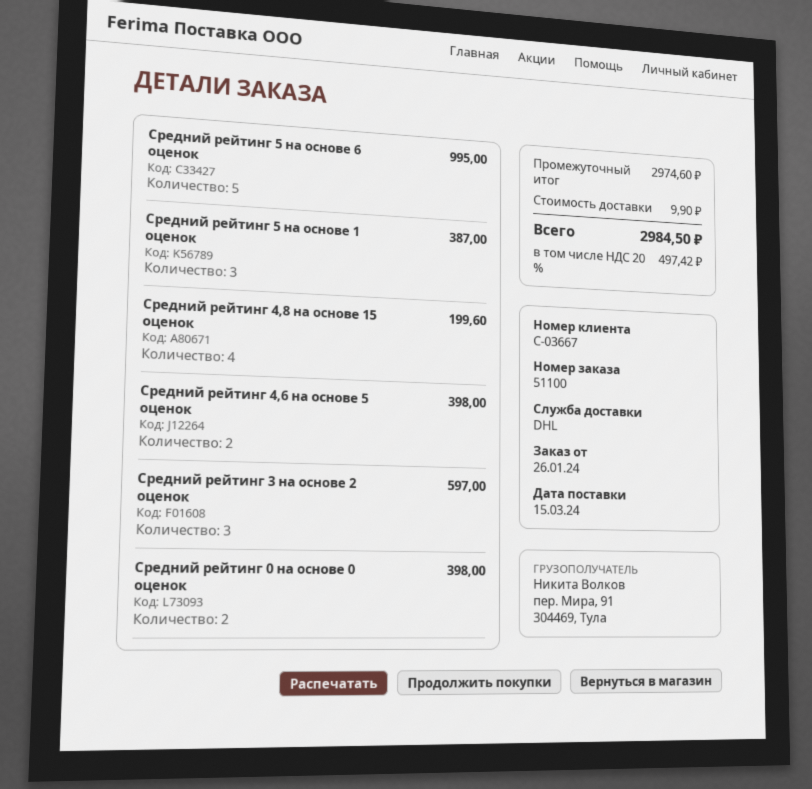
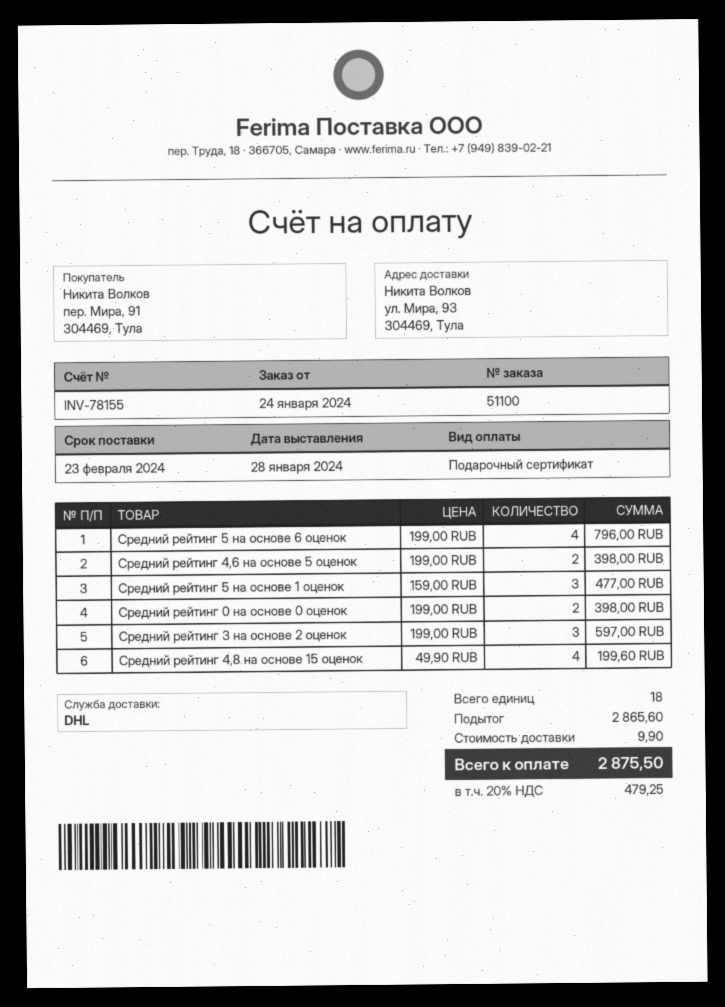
order date: 2024-01-26 -> 2024-01-24
delivery date: 2024-03-15 -> 2024-02-23
ship to: пер. Мира, 91, 304469, Тула -> ул. Мира, 93, 304469, Тула
Средний рейтинг 5 на основе 6 оценок: 5 for 995.00 -> 4 for 796.00
Средний рейтинг 5 на основе 1 оценок: 3 for 387.00 -> 3 for 477.00
subtotal: 2974.60 -> 2865.60
tax: 20% = 497.42 -> 20% = 479.25
total: 2984.50 -> 2875.50

